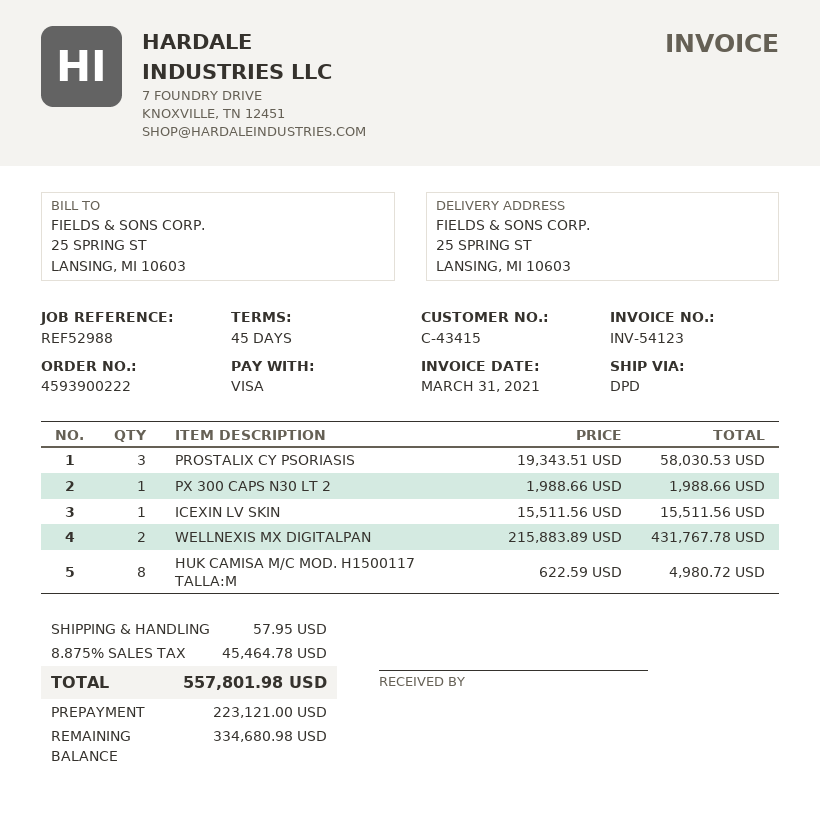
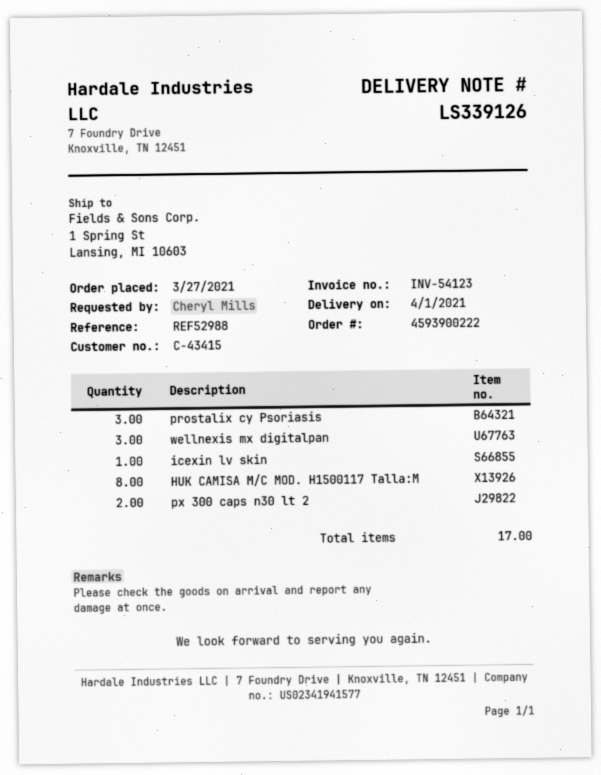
ship to: 25 SPRING ST, LANSING, MI 10603 -> 1 Spring St, Lansing, MI 10603
PX 300 CAPS N30 LT 2: 1 -> 2
WELLNEXIS MX DIGITALPAN: 2 -> 3

